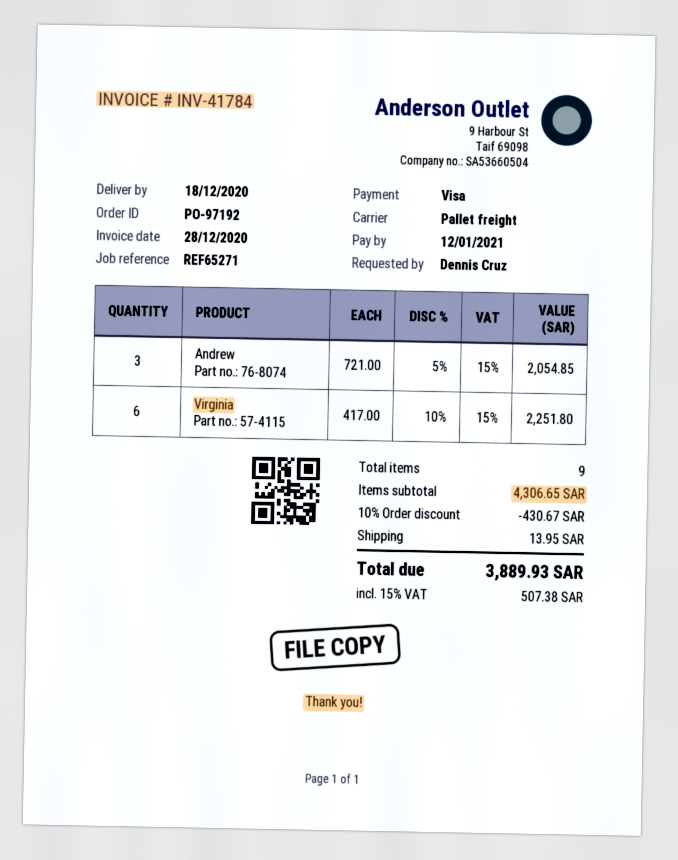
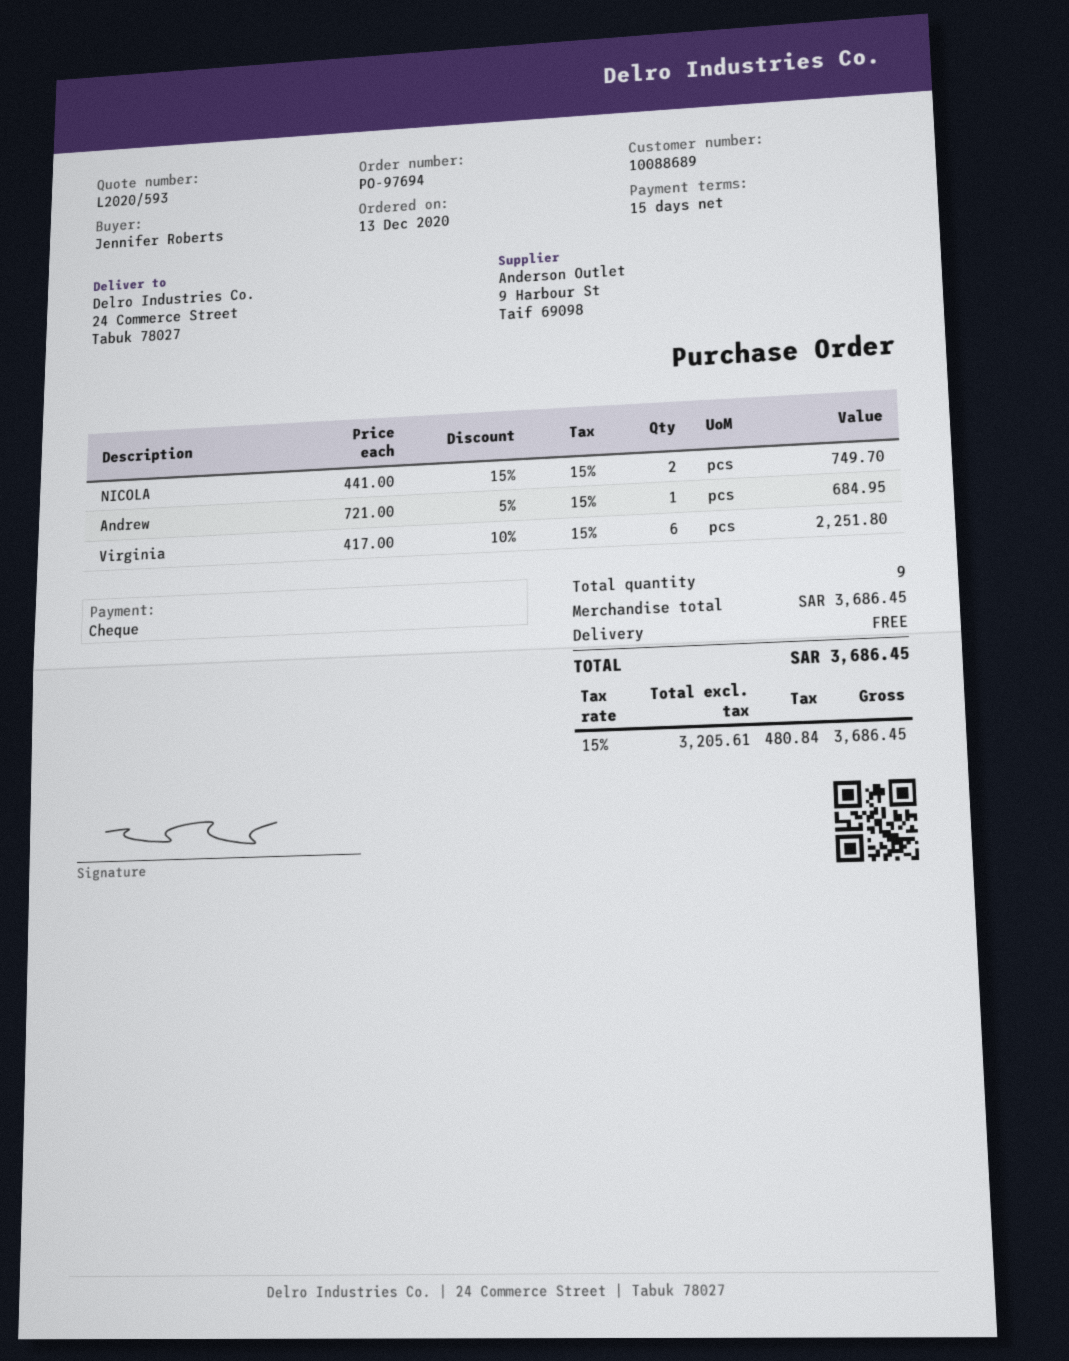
order number: PO-97192 -> PO-97694
ordered by: Dennis Cruz -> Jennifer Roberts
payment method: Visa -> cheque
Andrew: 3 x 721.00 - 5% = 2054.85 -> 1 x 721.00 - 5% = 684.95
NICOLA: none -> 2 x 441.00 - 15% = 749.70
subtotal: 4306.65 -> 3686.45
discount: 10% = 430.67 -> none
shipping: 13.95 -> 0.00
tax: 15% = 507.38 -> 15% = 480.84
total: 3889.93 -> 3686.45

